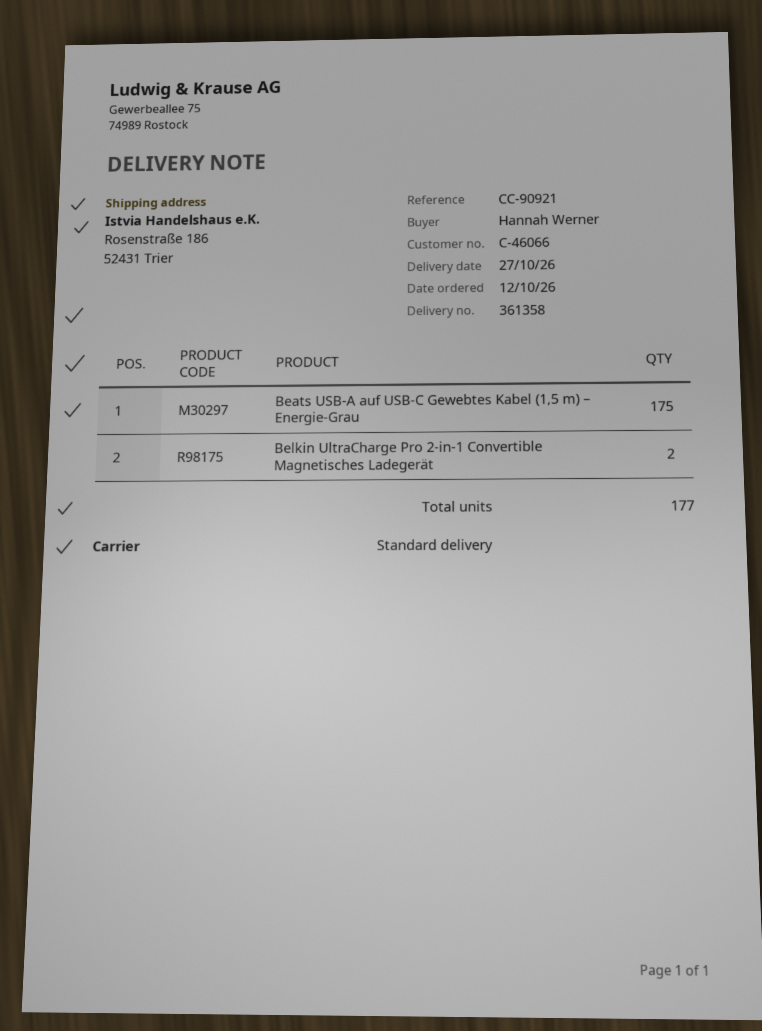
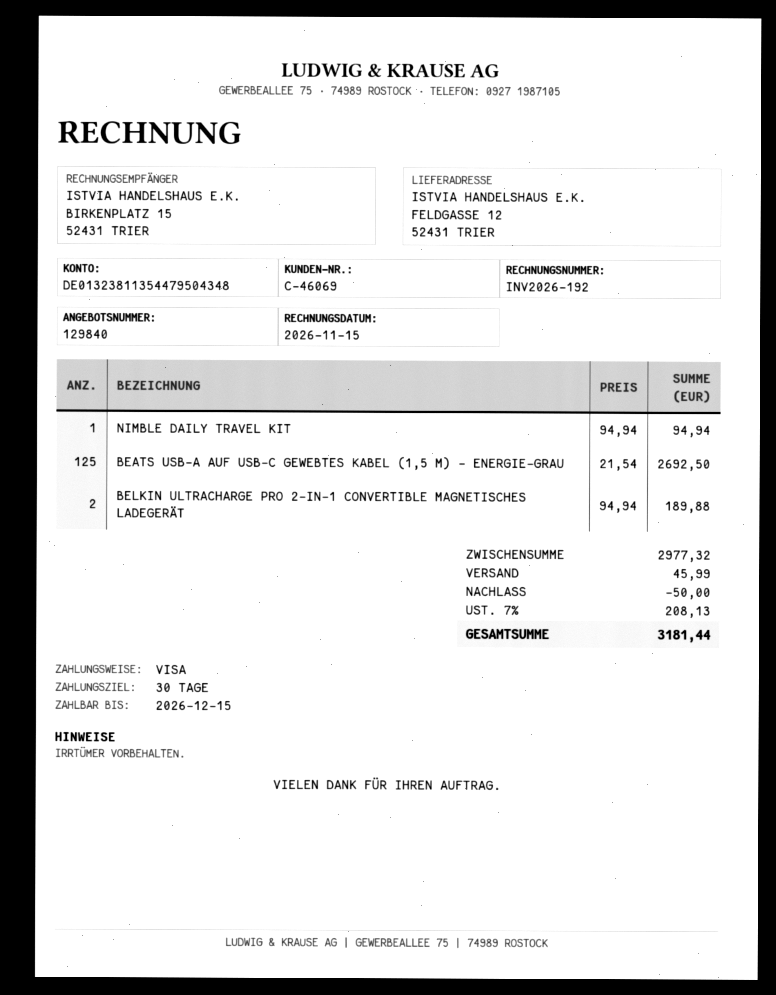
customer number: C-46066 -> C-46069
ship to: Rosenstraße 186, 52431 Trier -> FELDGASSE 12, 52431 TRIER
Beats USB‑A auf USB‑C Gewebtes Kabel (1,5 m) – Energie-Grau: 175 -> 125
NIMBLE DAILY TRAVEL KIT: none -> 1

